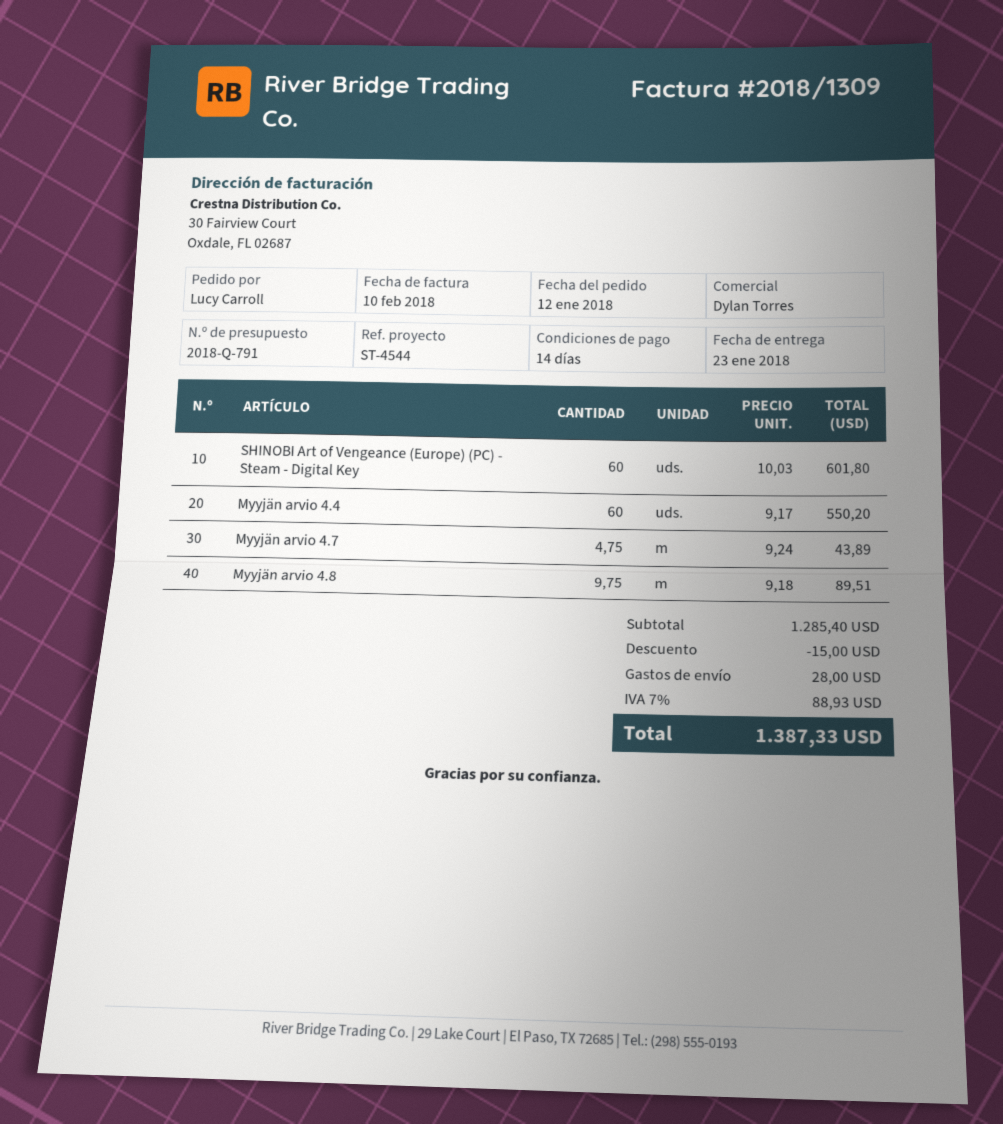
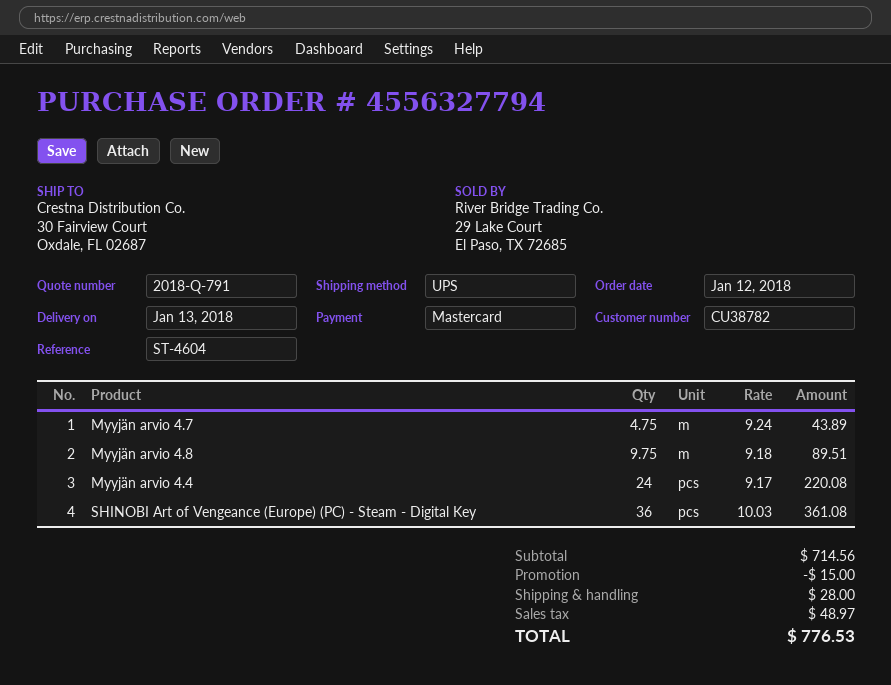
delivery date: 2018-01-23 -> 2018-01-13
reference: ST-4544 -> ST-4604
SHINOBI Art of Vengeance (Europe) (PC) - Steam - Digital Key: 60 x 10.03 = 601.80 -> 36 x 10.03 = 361.08
Myyjän arvio 4.4: 60 x 9.17 = 550.20 -> 24 x 9.17 = 220.08
subtotal: 1285.40 -> 714.56
tax: 88.93 -> 48.97
total: 1387.33 -> 776.53

